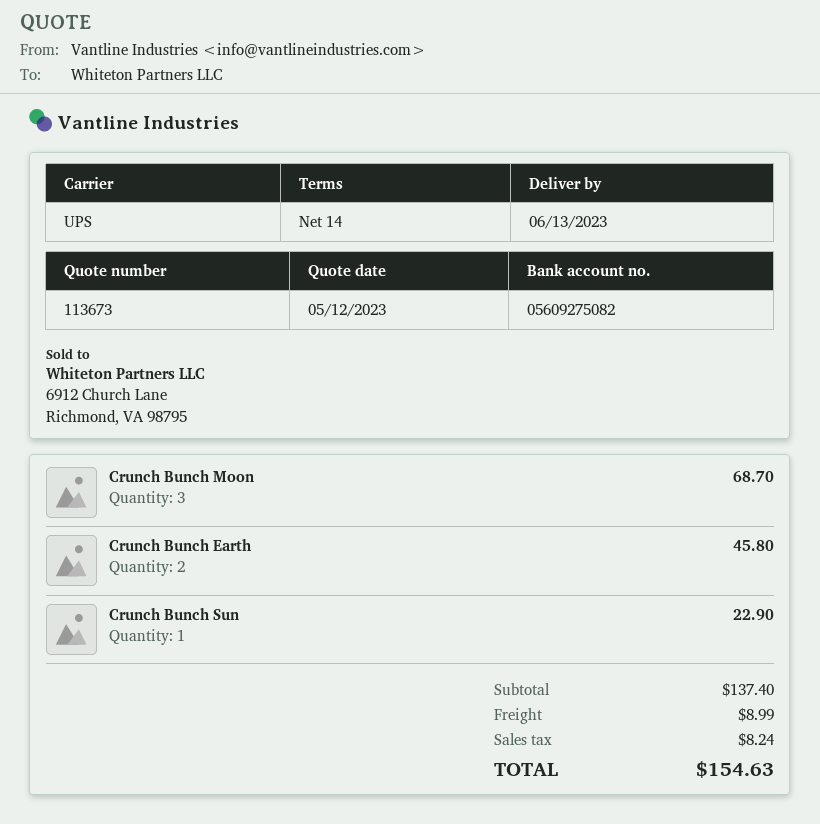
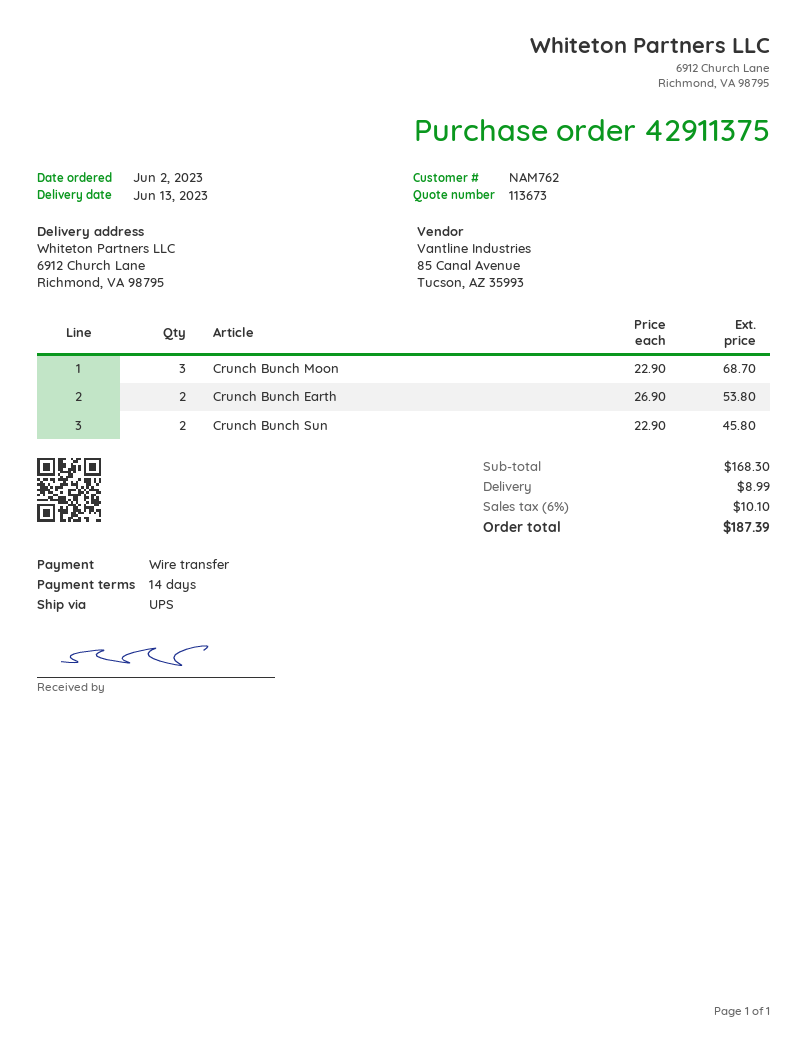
Crunch Bunch Earth: 2 for 45.80 -> 2 for 53.80
Crunch Bunch Sun: 1 for 22.90 -> 2 for 45.80
subtotal: 137.40 -> 168.30
tax: 8.24 -> 10.10
total: 154.63 -> 187.39

